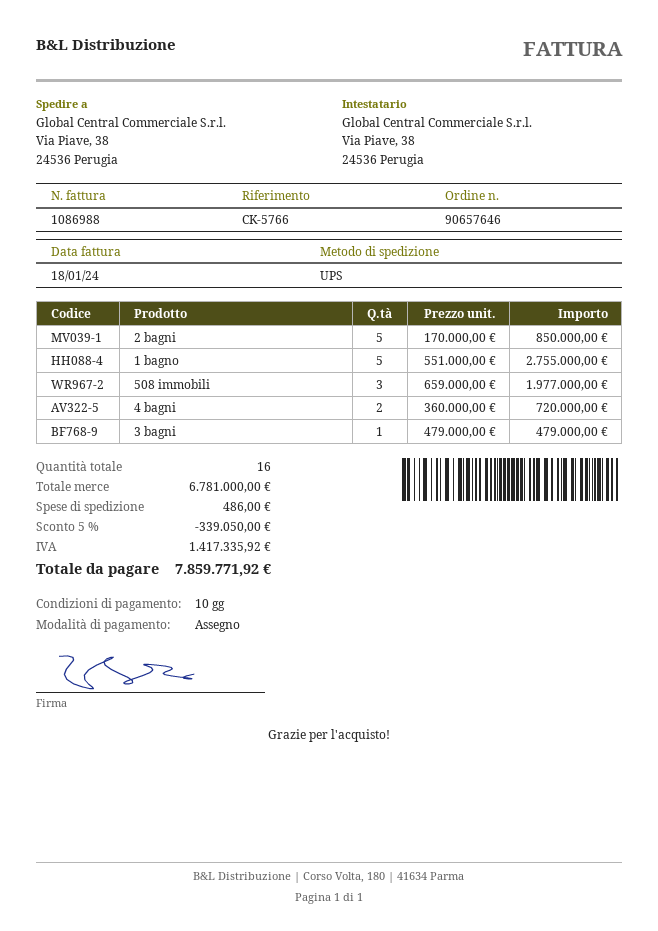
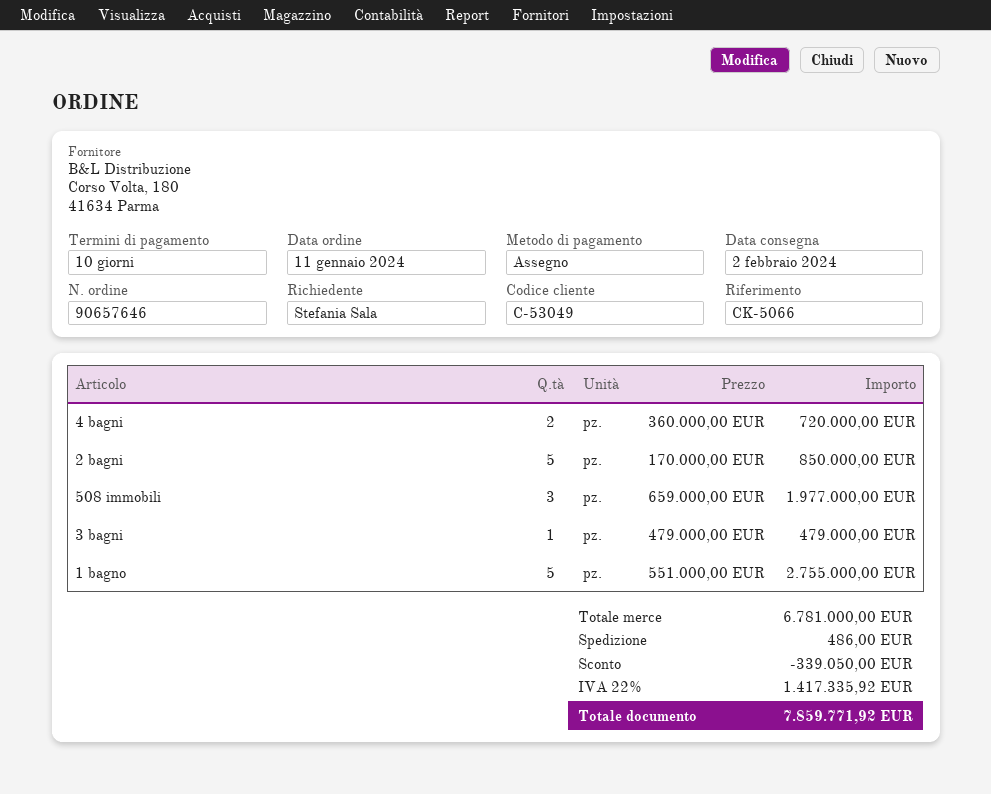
reference: CK-5766 -> CK-5066

